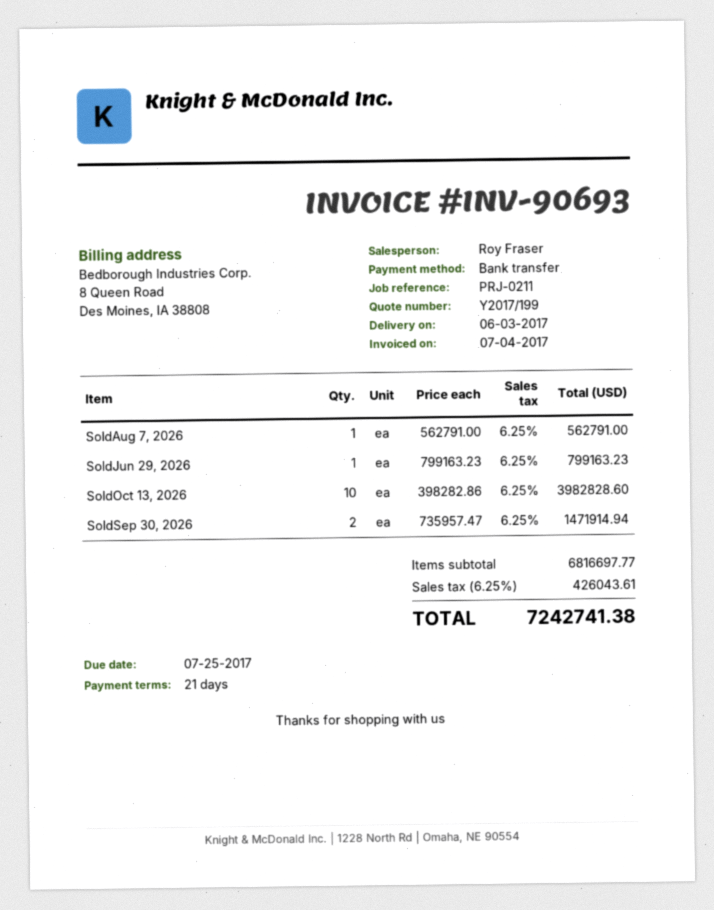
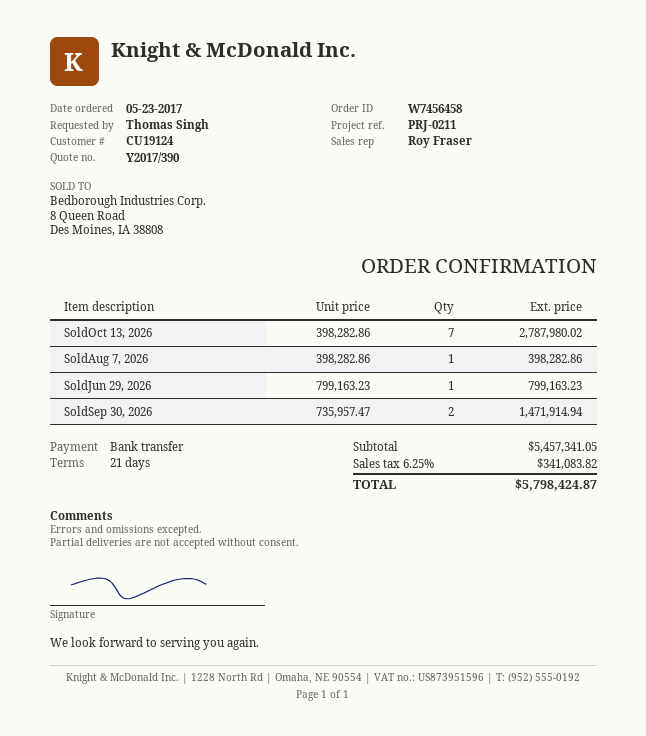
quote number: Y2017/199 -> Y2017/390
SoldAug 7, 2026: 1 x 562791.00 = 562791.00 -> 1 x 398282.86 = 398282.86
SoldOct 13, 2026: 10 x 398282.86 = 3982828.60 -> 7 x 398282.86 = 2787980.02
subtotal: 6816697.77 -> 5457341.05
tax: 6.25% = 426043.61 -> 6.25% = 341083.82
total: 7242741.38 -> 5798424.87

